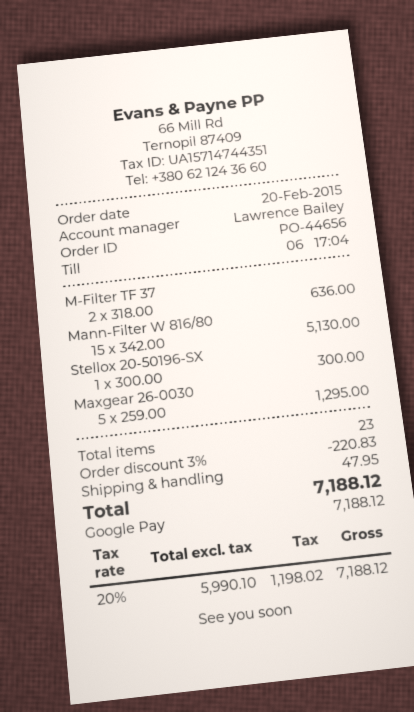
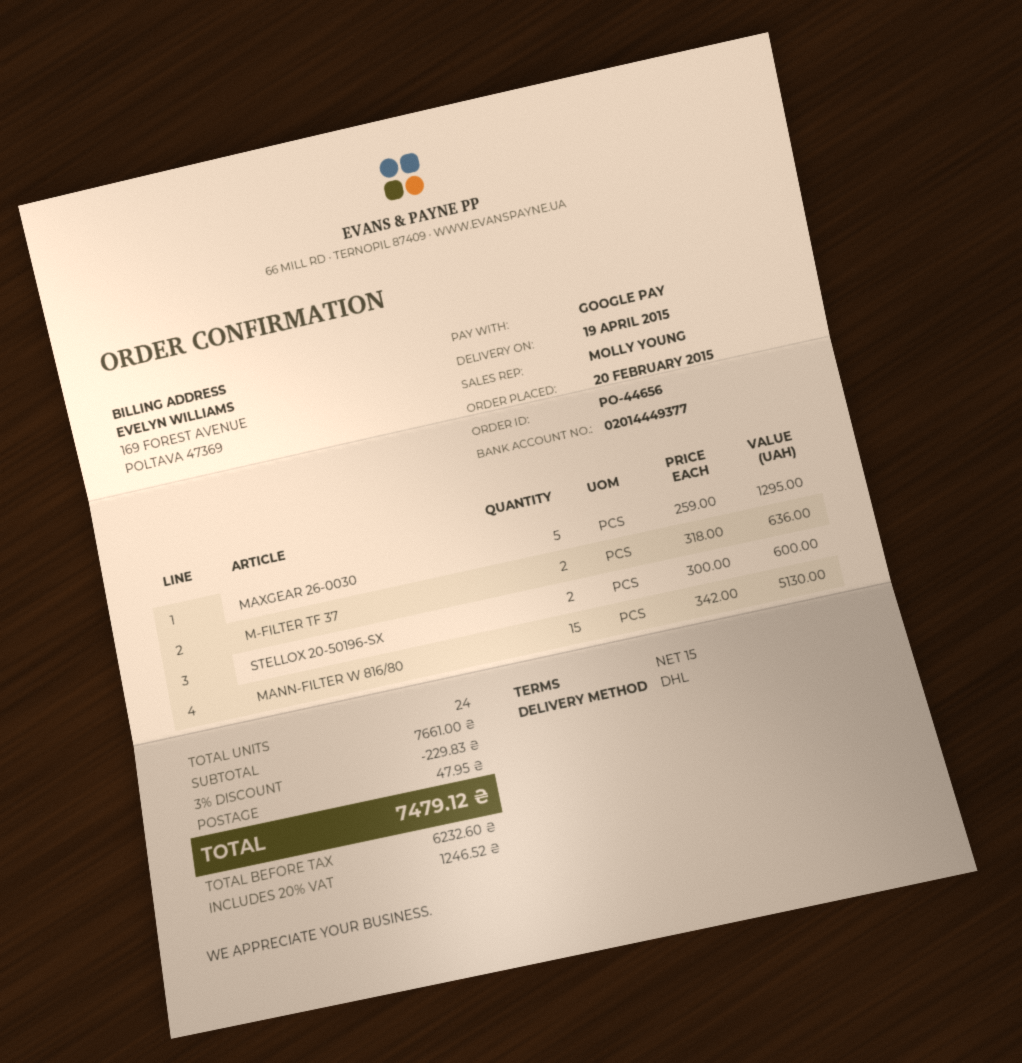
sales rep: Lawrence Bailey -> MOLLY YOUNG
Stellox 20-50196-SX: 1 x 300.00 = 300.00 -> 2 x 300.00 = 600.00
total quantity: 23 -> 24
discount: 3% = 220.83 -> 3% = 229.83
net: 5990.10 -> 6232.60
tax: 20% = 1198.02 -> 20% = 1246.52
total: 7188.12 -> 7479.12

